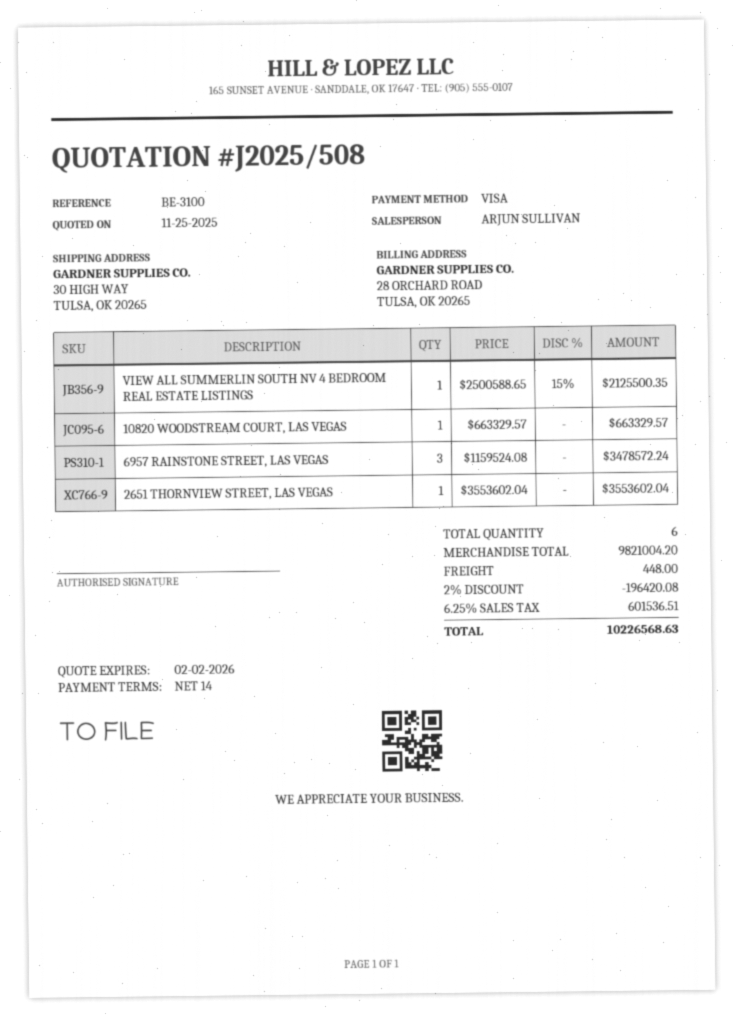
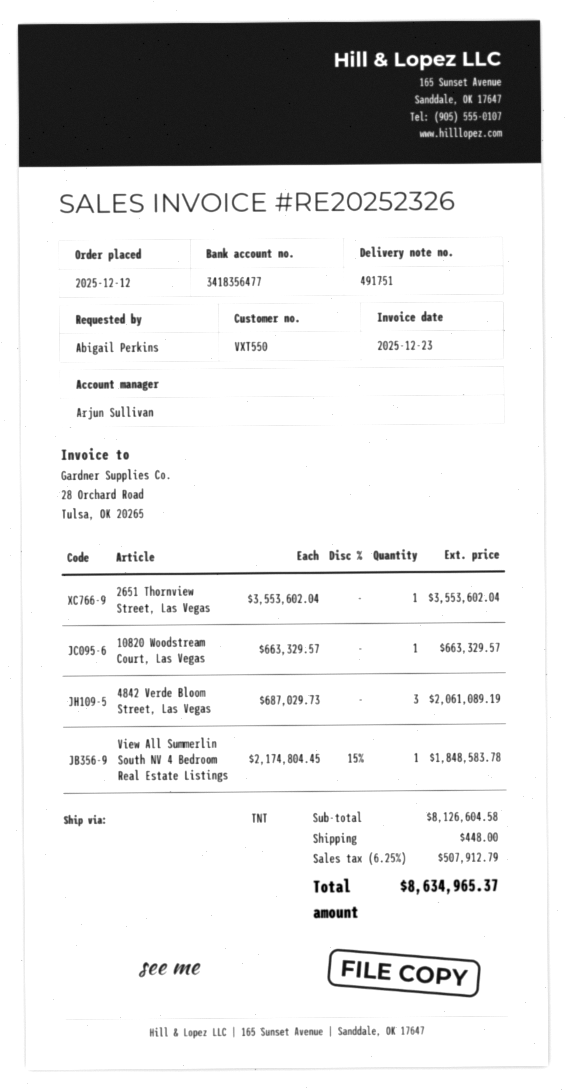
VIEW ALL SUMMERLIN SOUTH NV 4 BEDROOM REAL ESTATE LISTINGS: 1 x 2500588.65 - 15% = 2125500.35 -> 1 x 2174804.45 - 15% = 1848583.78
6957 RAINSTONE STREET, LAS VEGAS: 3 x 1159524.08 = 3478572.24 -> none
4842 Verde Bloom Street, Las Vegas: none -> 3 x 687029.73 = 2061089.19
subtotal: 9821004.20 -> 8126604.58
discount: 2% = 196420.08 -> none
tax: 6.25% = 601536.51 -> 6.25% = 507912.79
total: 10226568.63 -> 8634965.37

